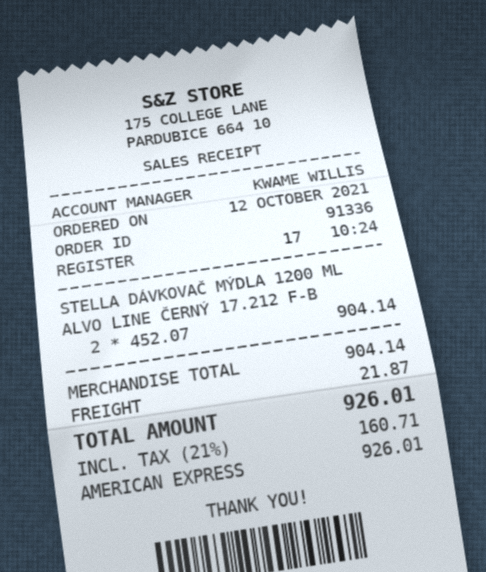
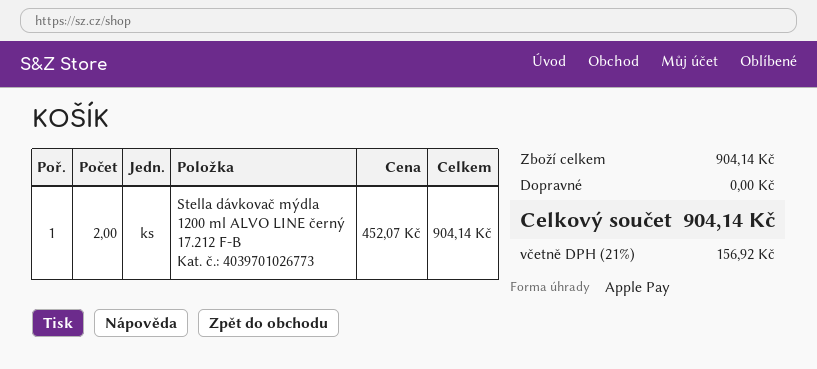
payment method: American Express -> Apple Pay
shipping: 21.87 -> 0.00
tax: 21% = 160.71 -> 21% = 156.92
total: 926.01 -> 904.14

